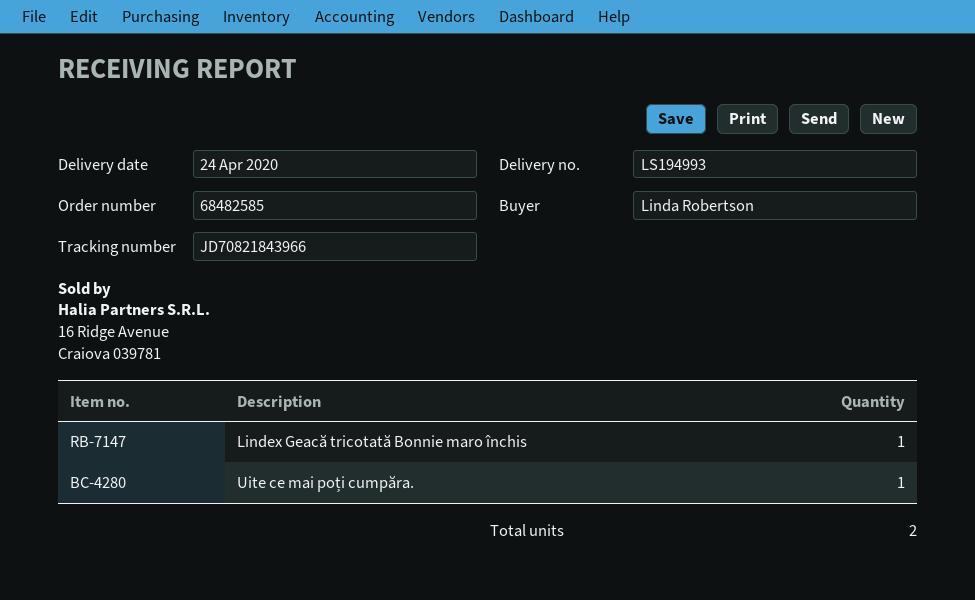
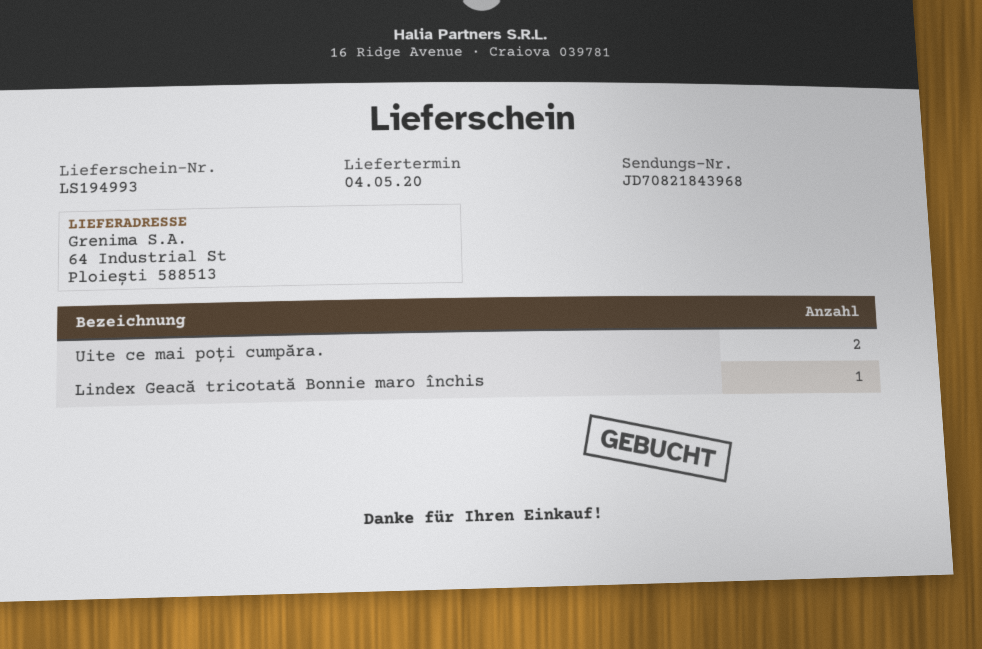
delivery date: 2020-04-24 -> 2020-05-04
tracking number: JD70821843966 -> JD70821843968
Uite ce mai poți cumpăra.: 1 -> 2

